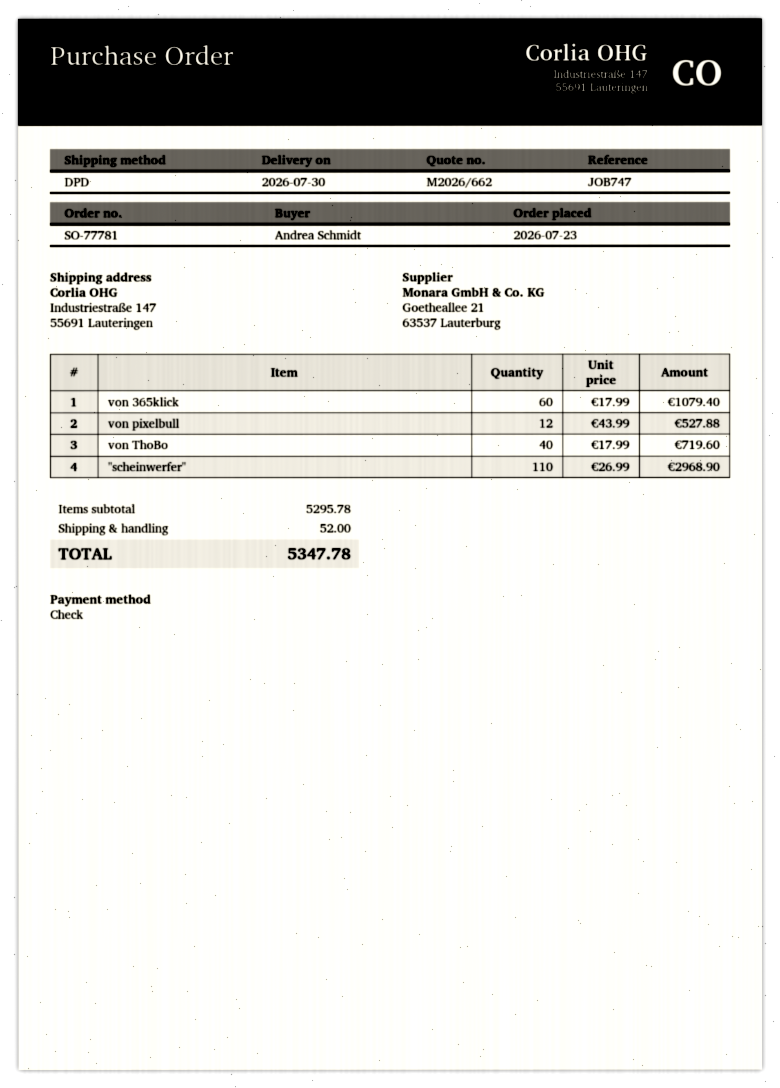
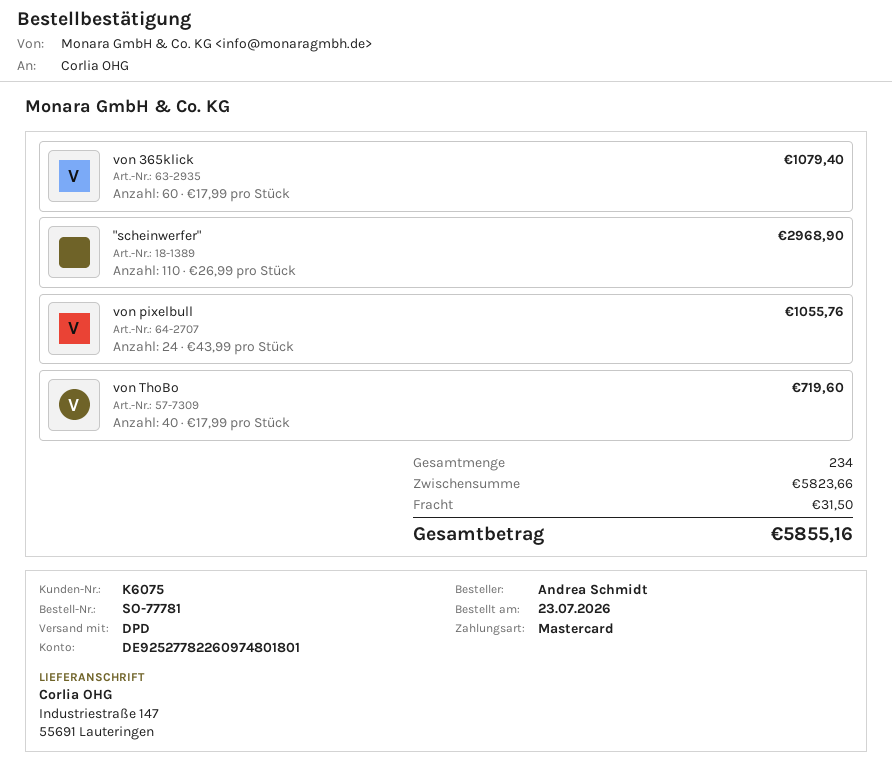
payment method: cheque -> Mastercard
von pixelbull: 12 x 43.99 = 527.88 -> 24 x 43.99 = 1055.76
subtotal: 5295.78 -> 5823.66
shipping: 52.00 -> 31.50
total: 5347.78 -> 5855.16

